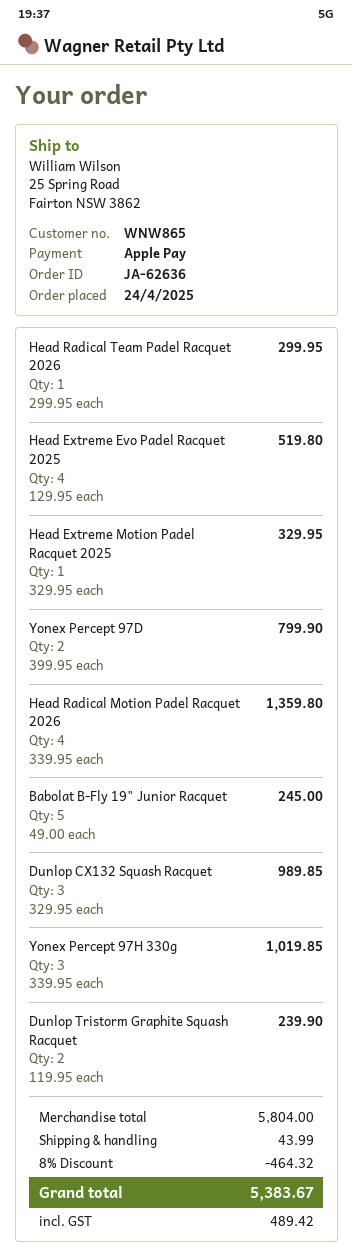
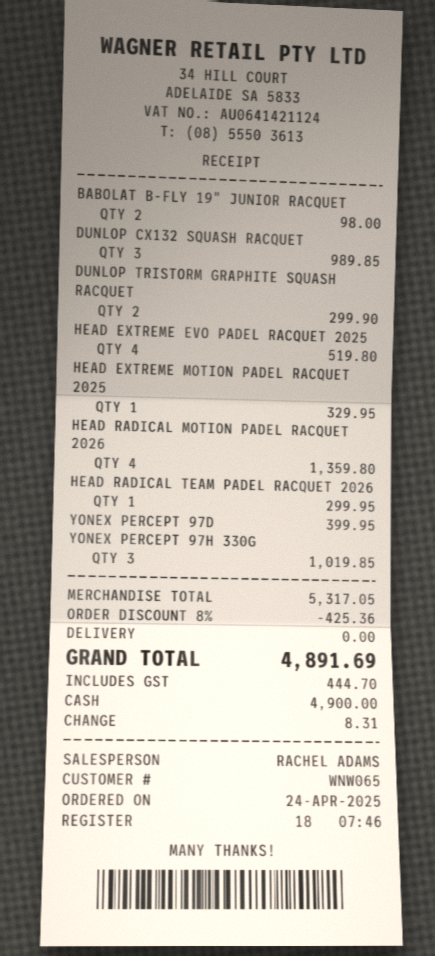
customer number: WNW865 -> WNW065
payment method: Apple Pay -> cash
Yonex Percept 97D: 2 for 799.90 -> 1 for 399.95
Babolat B-Fly 19" Junior Racquet: 5 for 245.00 -> 2 for 98.00
Dunlop Tristorm Graphite Squash Racquet: 2 for 239.90 -> 2 for 299.90
subtotal: 5804.00 -> 5317.05
discount: 8% = 464.32 -> 8% = 425.36
shipping: 43.99 -> 0.00
tax: 489.42 -> 444.70
total: 5383.67 -> 4891.69

